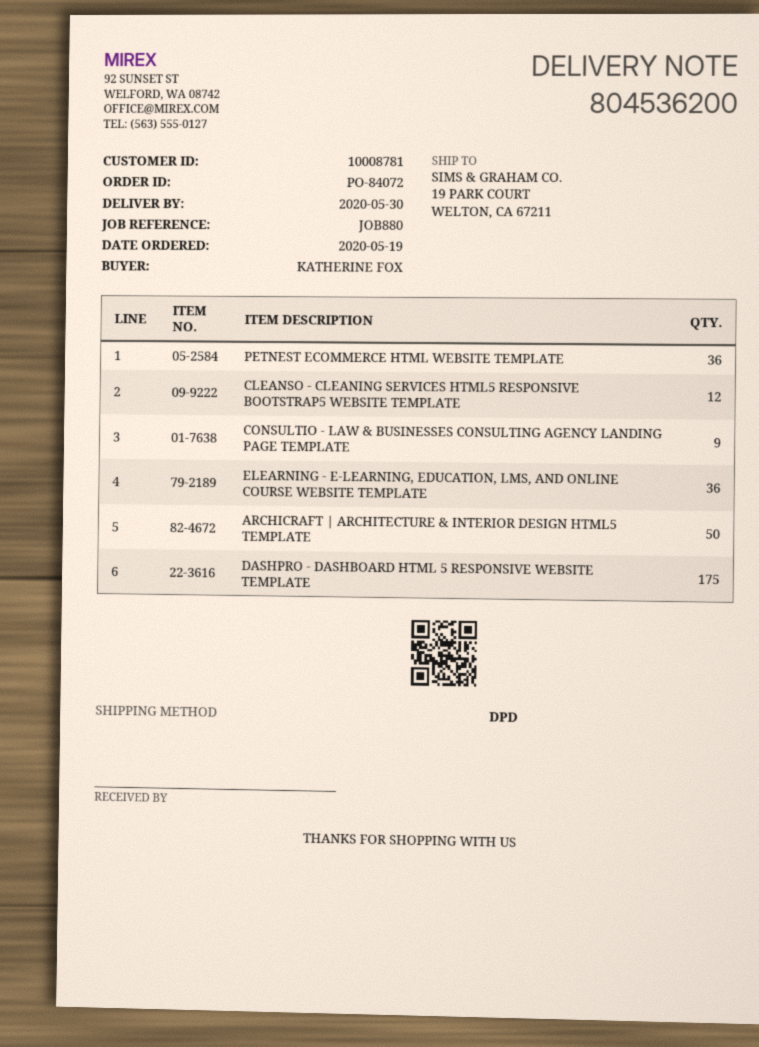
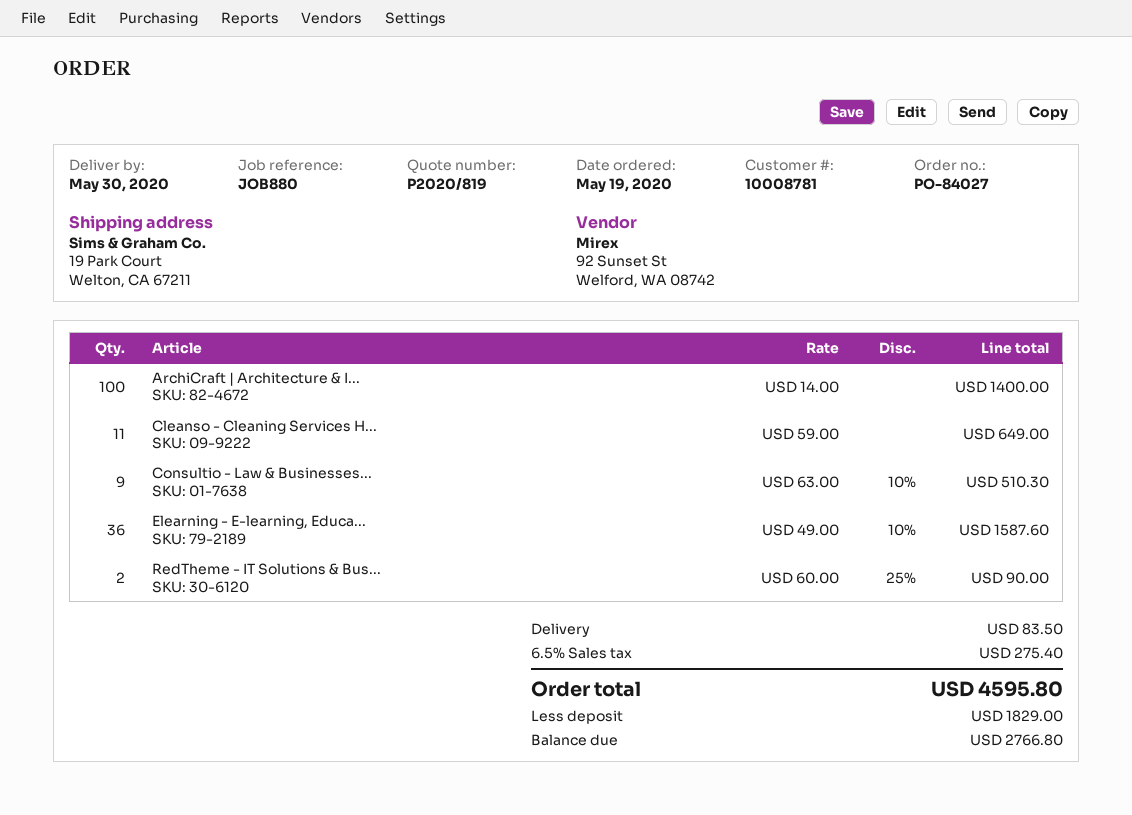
order number: PO-84072 -> PO-84027
PETNEST ECOMMERCE HTML WEBSITE TEMPLATE: 36 -> none
CLEANSO - CLEANING SERVICES HTML5 RESPONSIVE BOOTSTRAP5 WEBSITE TEMPLATE: 12 -> 11
ARCHICRAFT | ARCHITECTURE & INTERIOR DESIGN HTML5 TEMPLATE: 50 -> 100
DASHPRO - DASHBOARD HTML 5 RESPONSIVE WEBSITE TEMPLATE: 175 -> none
RedTheme - IT Solutions & Bus...: none -> 2

